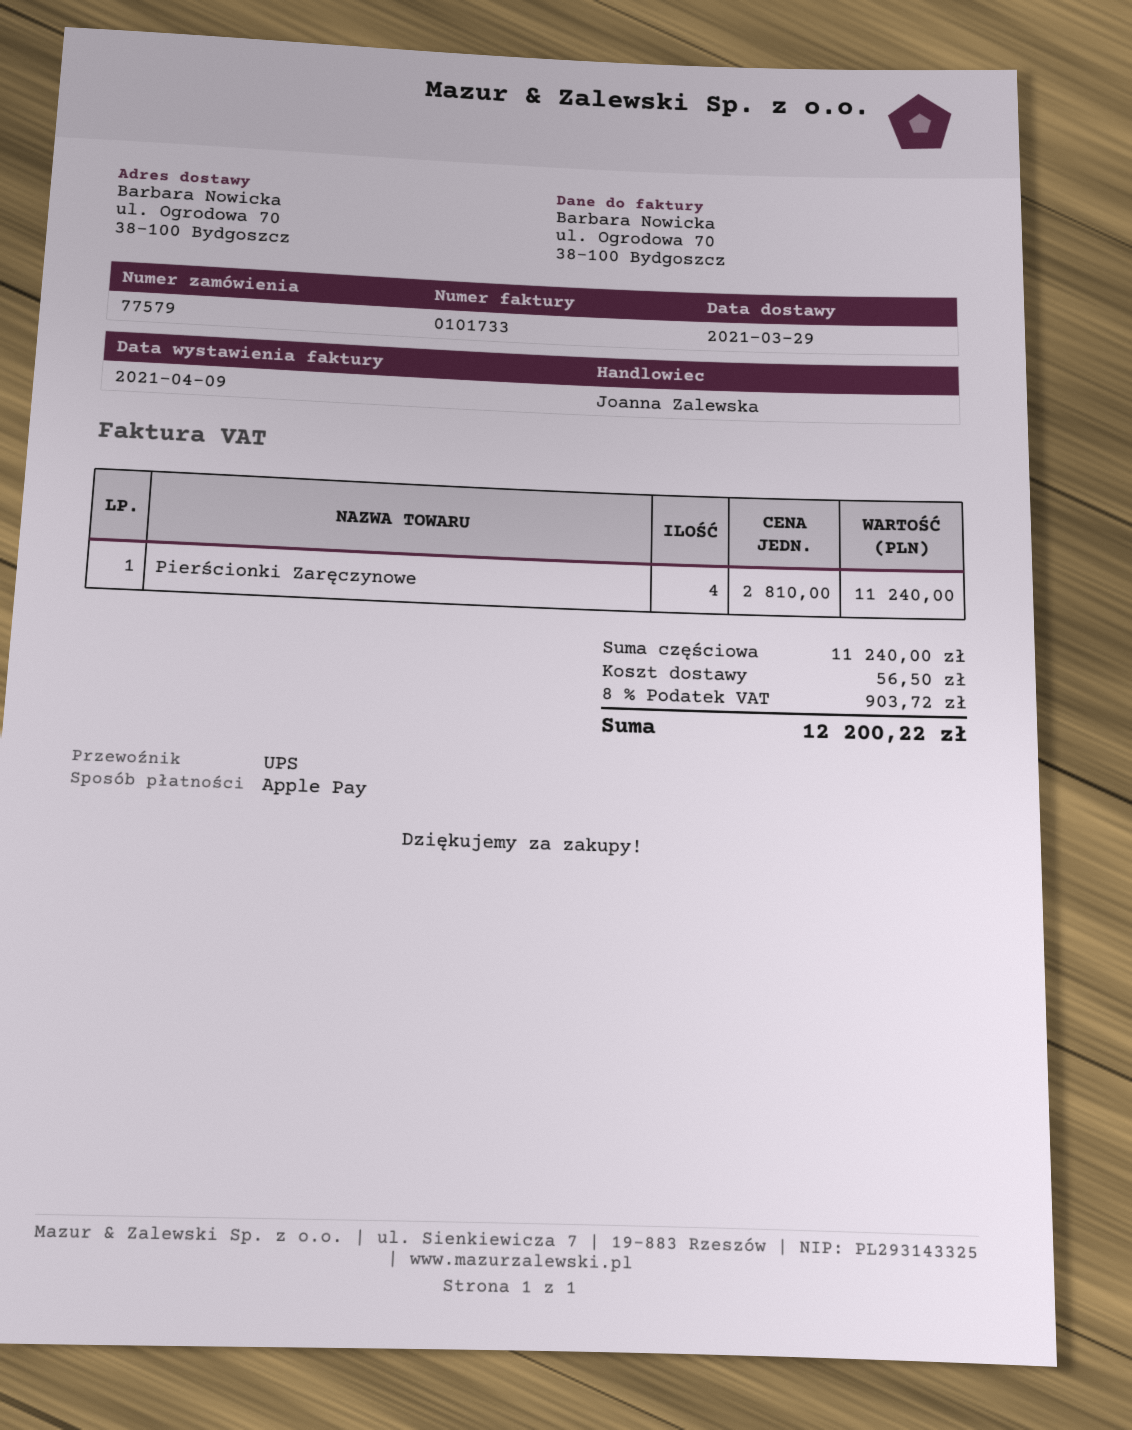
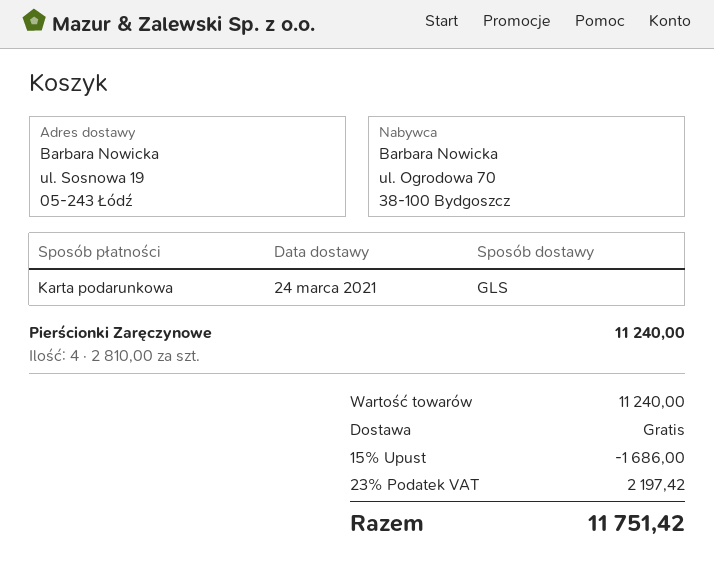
delivery date: 2021-03-29 -> 2021-03-24
payment method: Apple Pay -> gift card
shipping method: UPS -> GLS
ship to: ul. Ogrodowa 70, 38-100 Bydgoszcz -> ul. Sosnowa 19, 05-243 Łódź
discount: none -> 15% = 1686.00
shipping: 56.50 -> 0.00
tax: 8% = 903.72 -> 23% = 2197.42
total: 12200.22 -> 11751.42

